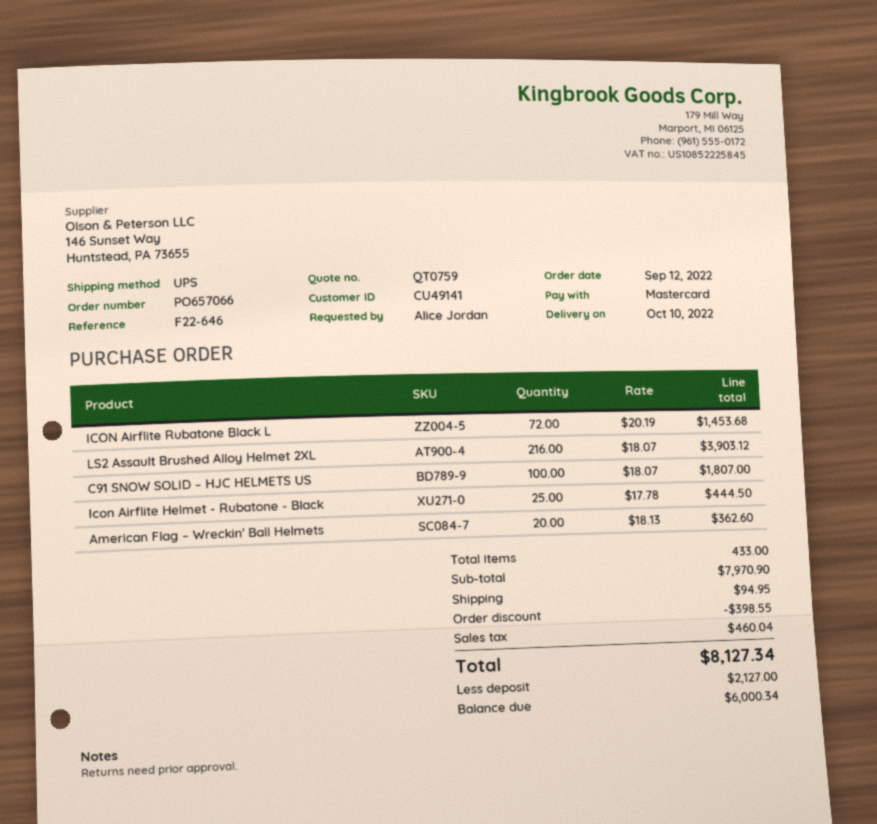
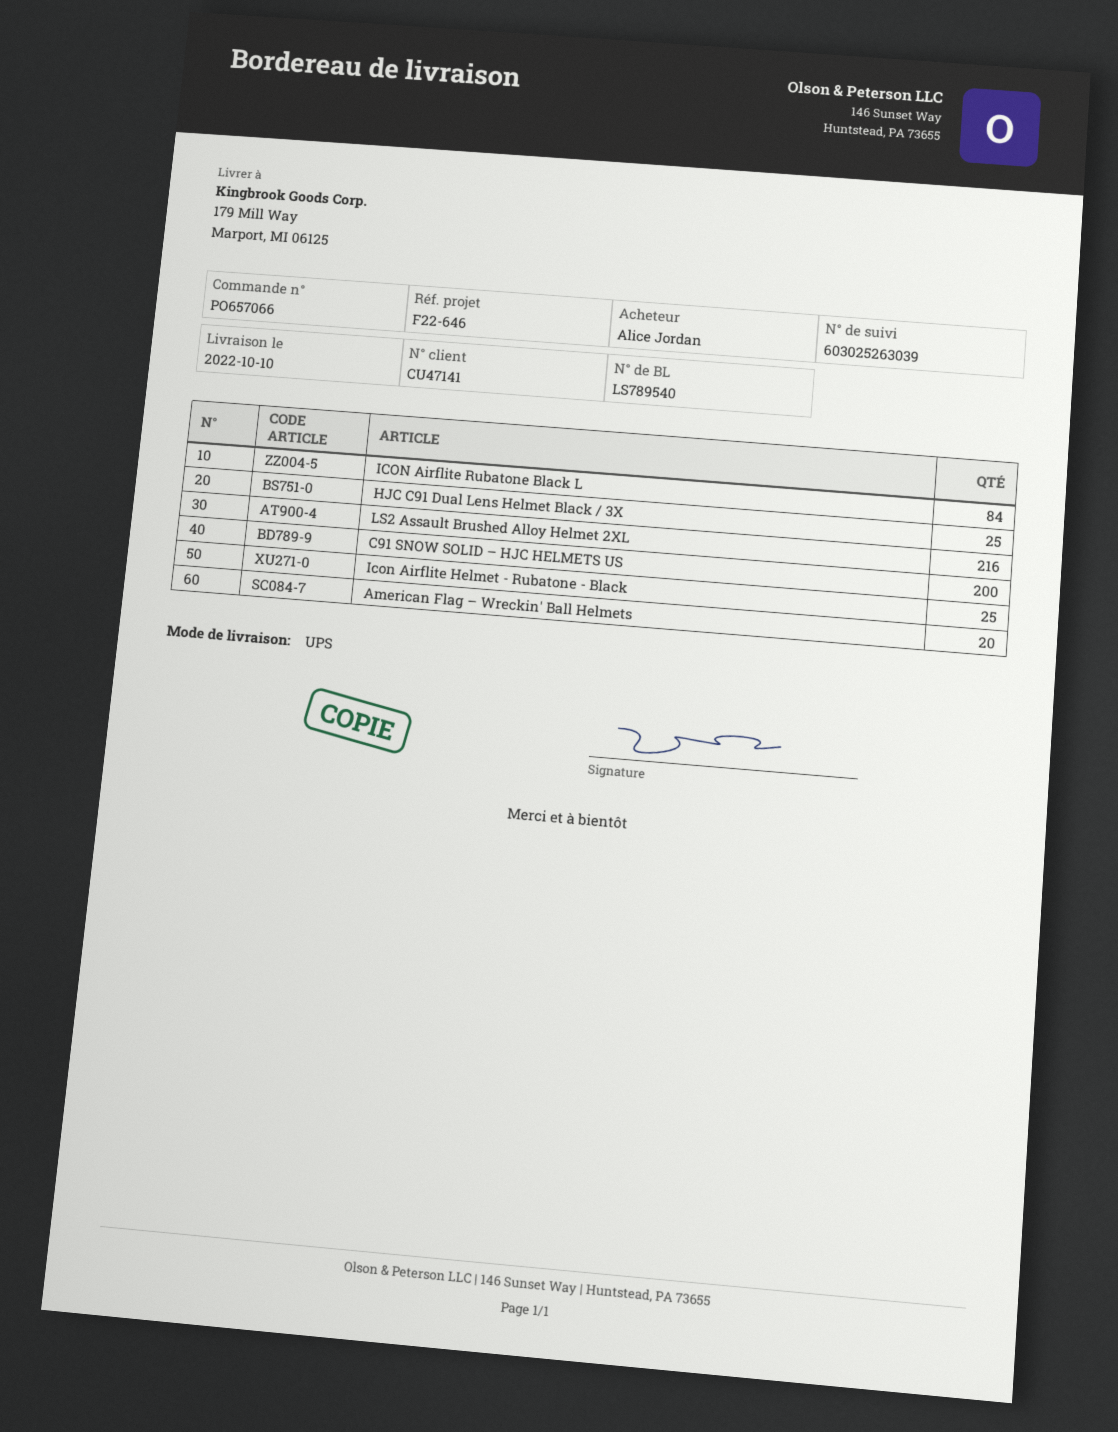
customer number: CU49141 -> CU47141
ICON Airflite Rubatone Black L: 72 -> 84
C91 SNOW SOLID – HJC HELMETS US: 100 -> 200
HJC C91 Dual Lens Helmet Black / 3X: none -> 25

